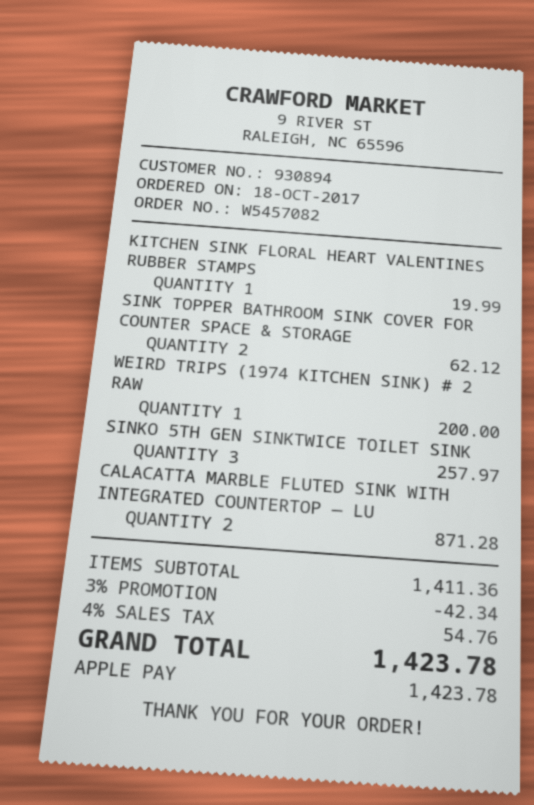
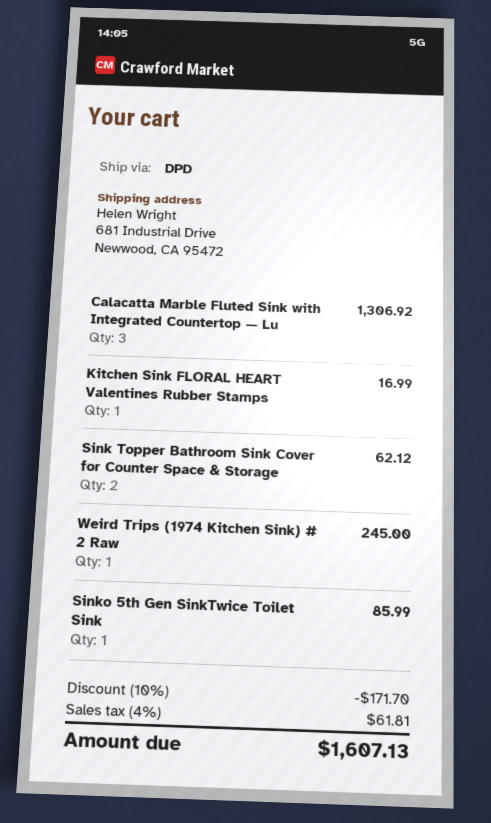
KITCHEN SINK FLORAL HEART VALENTINES RUBBER STAMPS: 1 for 19.99 -> 1 for 16.99
WEIRD TRIPS (1974 KITCHEN SINK) # 2 RAW: 1 for 200.00 -> 1 for 245.00
SINKO 5TH GEN SINKTWICE TOILET SINK: 3 for 257.97 -> 1 for 85.99
CALACATTA MARBLE FLUTED SINK WITH INTEGRATED COUNTERTOP — LU: 2 for 871.28 -> 3 for 1306.92
discount: 3% = 42.34 -> 10% = 171.70
tax: 4% = 54.76 -> 4% = 61.81
total: 1423.78 -> 1607.13

